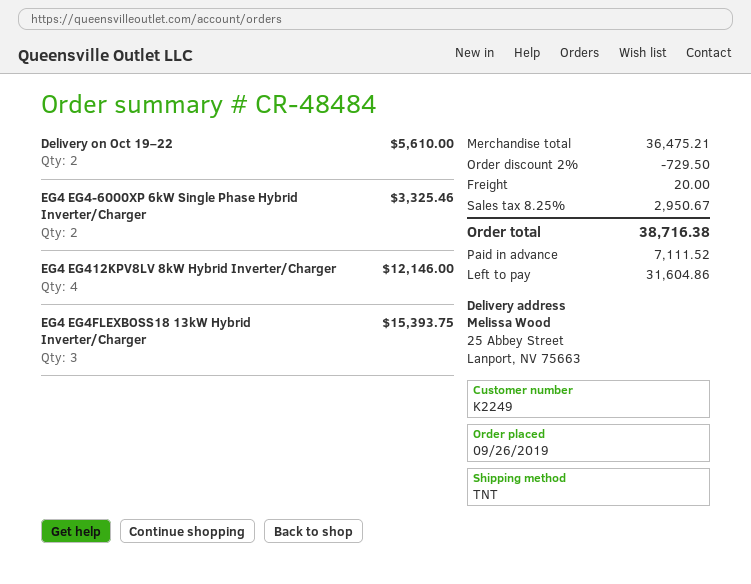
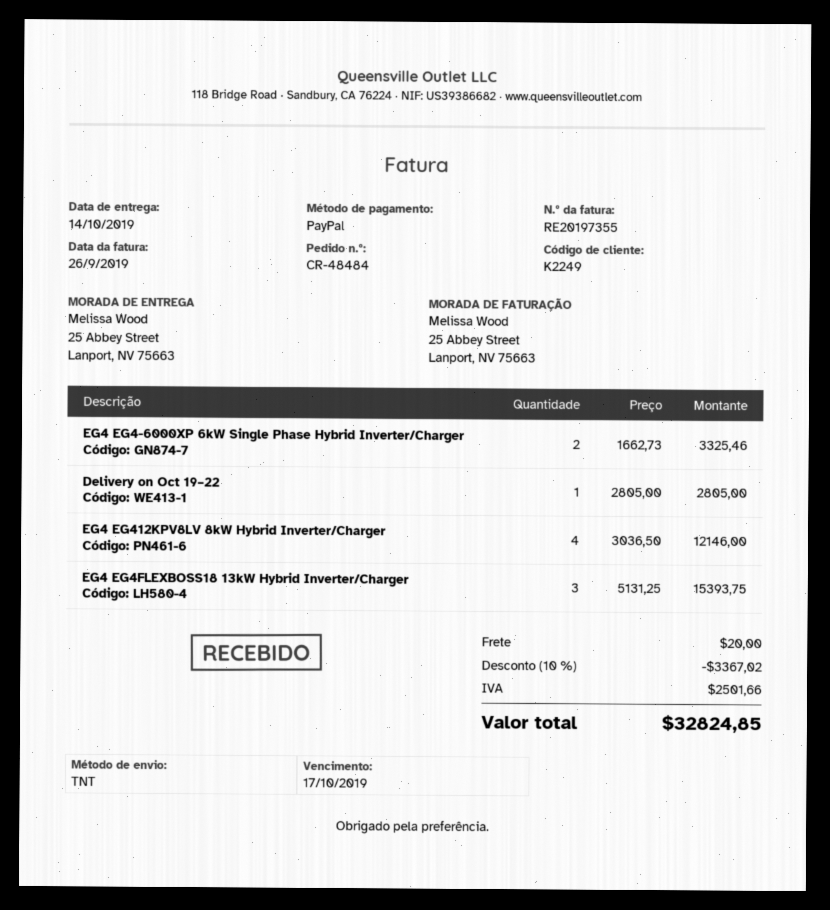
Delivery on Oct 19–22: 2 for 5610.00 -> 1 for 2805.00
discount: 2% = 729.50 -> 10% = 3367.02
tax: 2950.67 -> 2501.66
total: 38716.38 -> 32824.85

